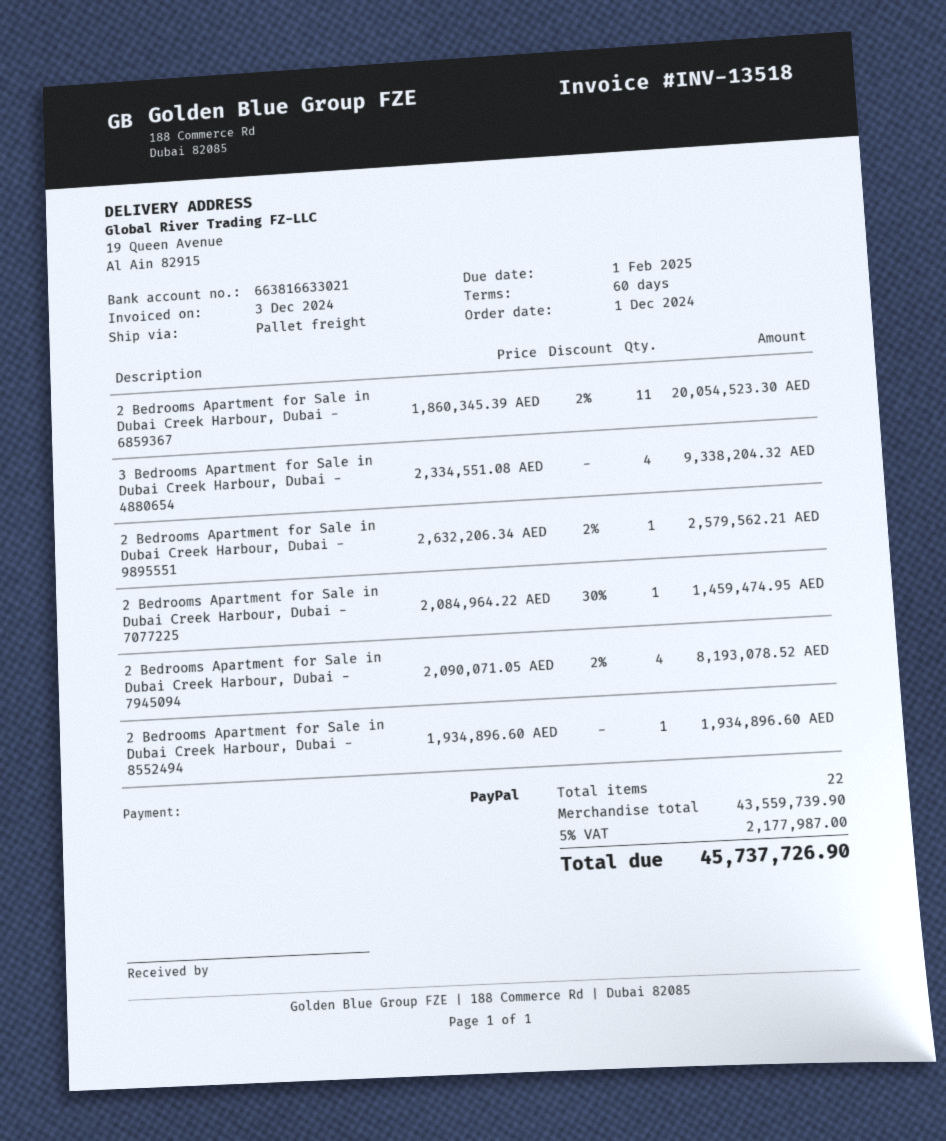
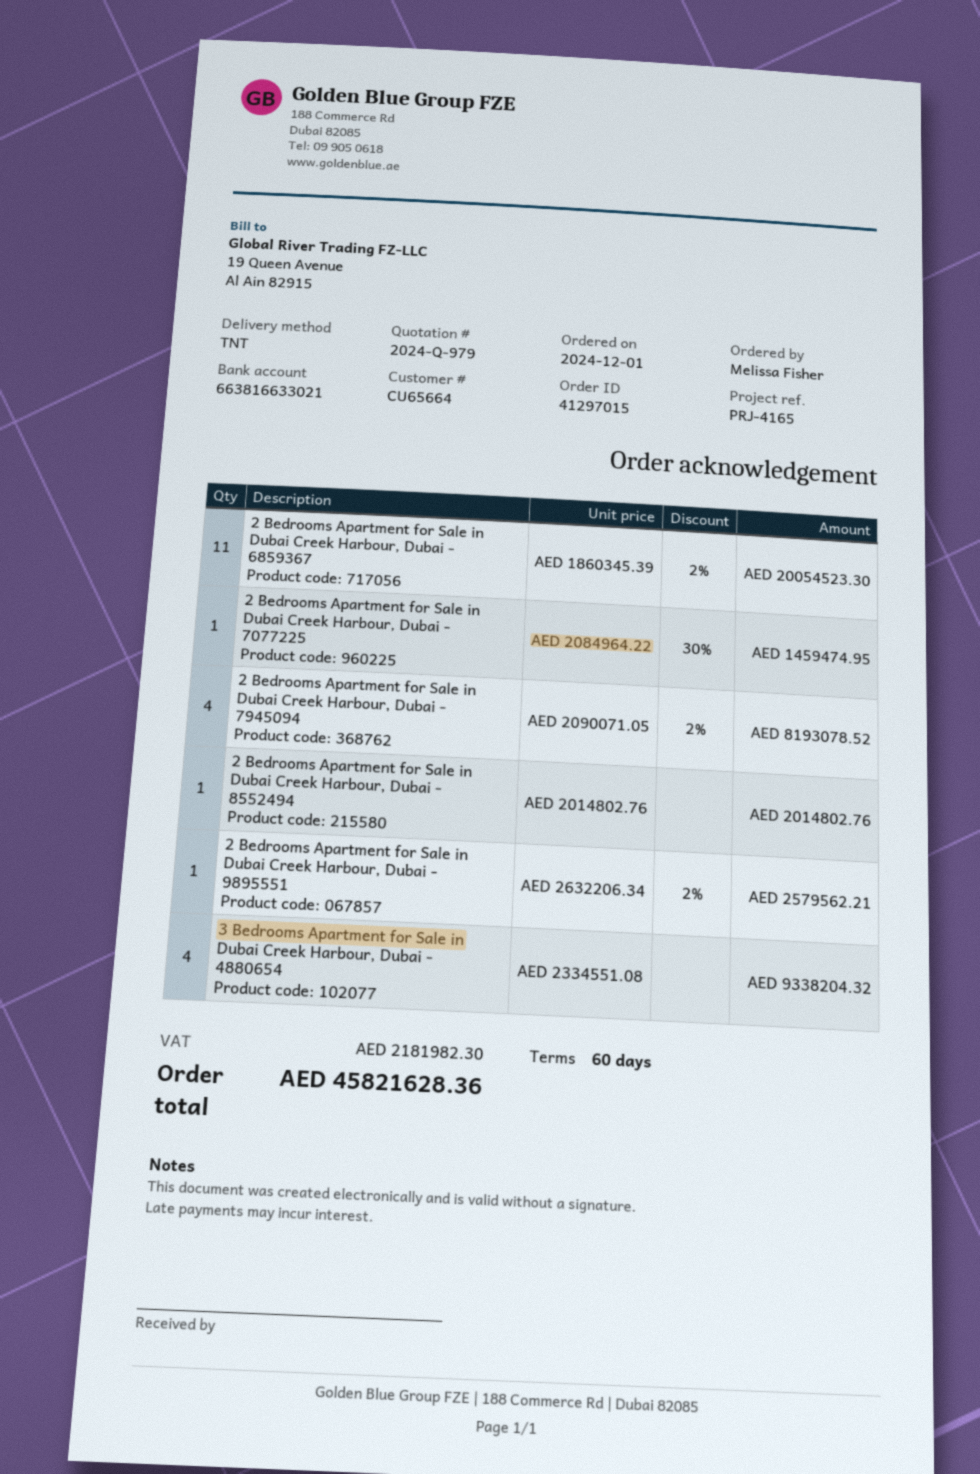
shipping method: pallet freight -> TNT
2 Bedrooms Apartment for Sale in Dubai Creek Harbour, Dubai - 8552494: 1 x 1934896.60 = 1934896.60 -> 1 x 2014802.76 = 2014802.76
tax: 2177987.00 -> 2181982.30
total: 45737726.90 -> 45821628.36

